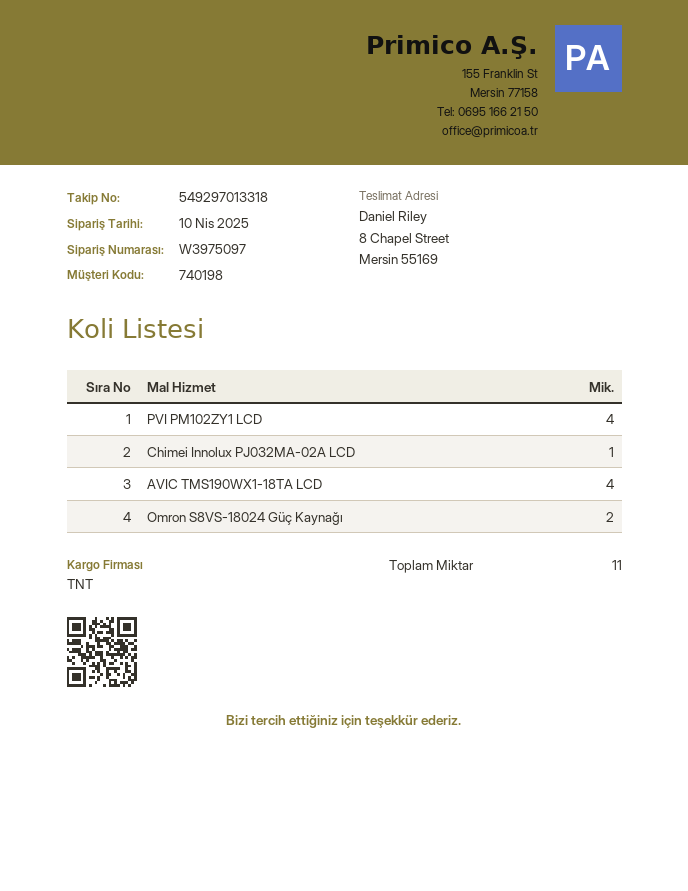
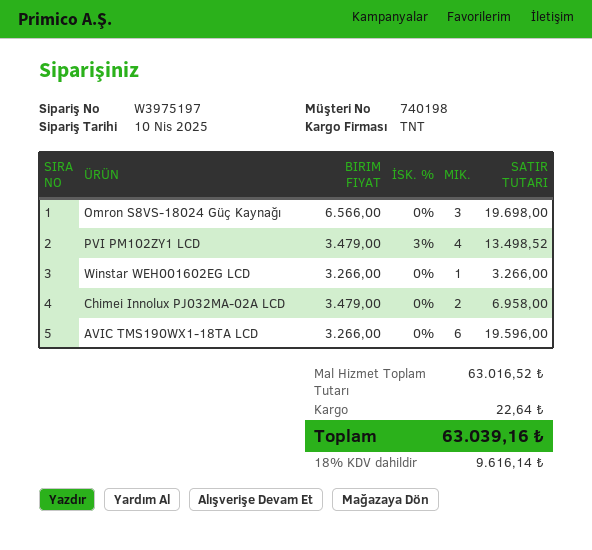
order number: W3975097 -> W3975197
Chimei Innolux PJ032MA-02A LCD: 1 -> 2
AVIC TMS190WX1-18TA LCD: 4 -> 6
Omron S8VS-18024 Güç Kaynağı: 2 -> 3
Winstar WEH001602EG LCD: none -> 1

